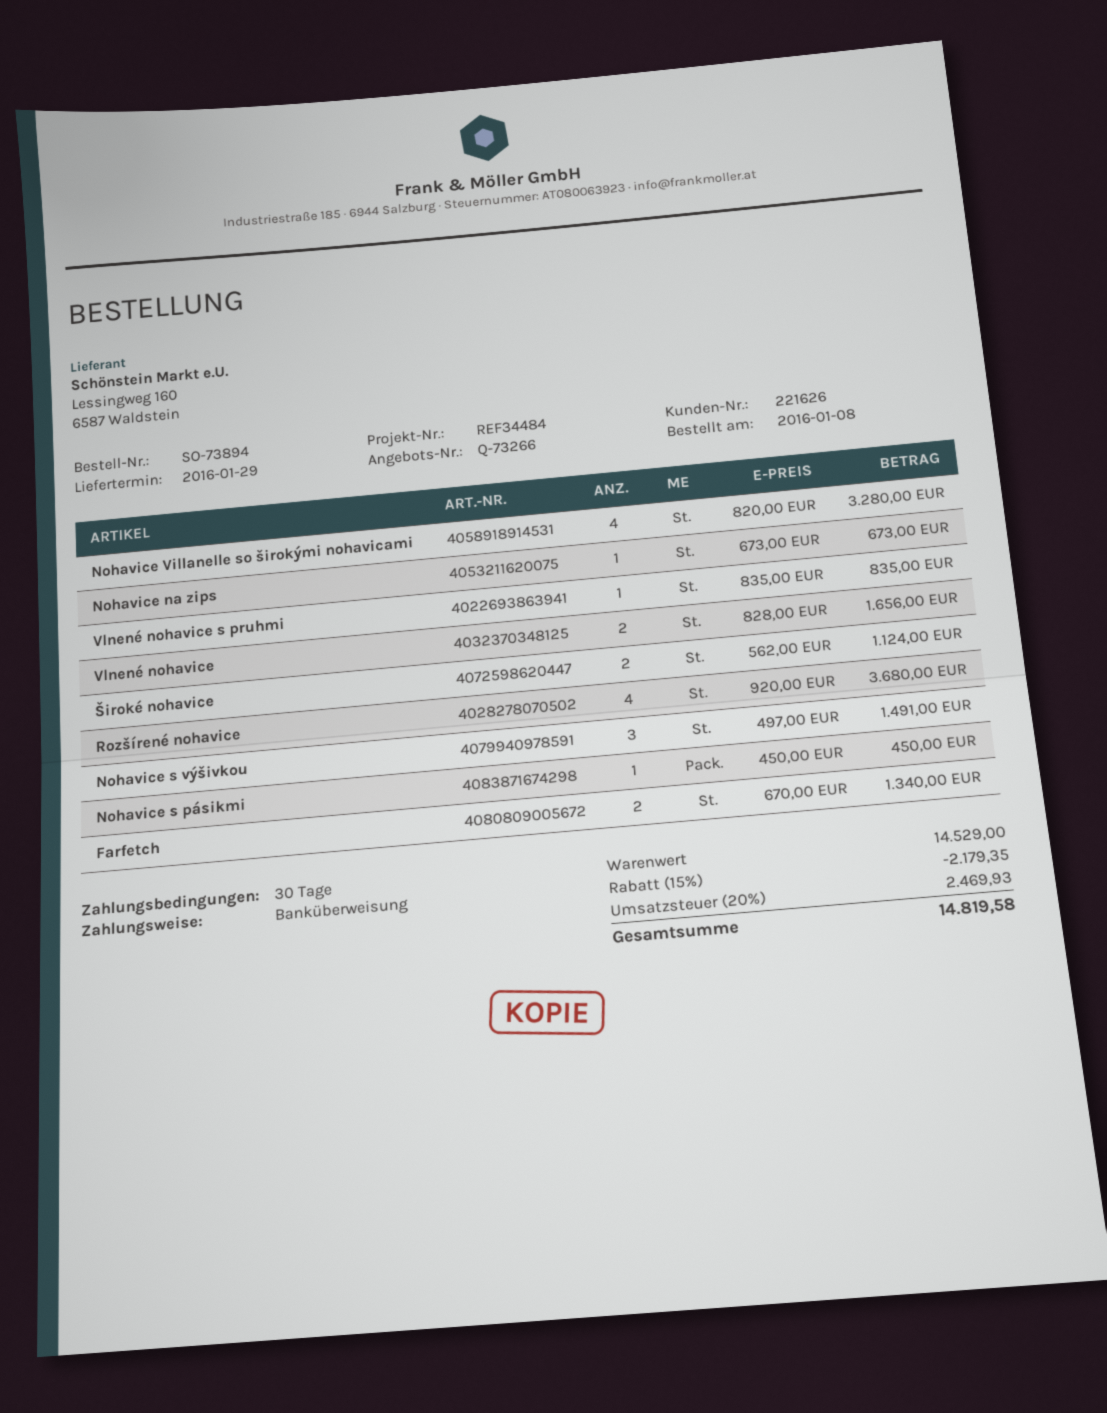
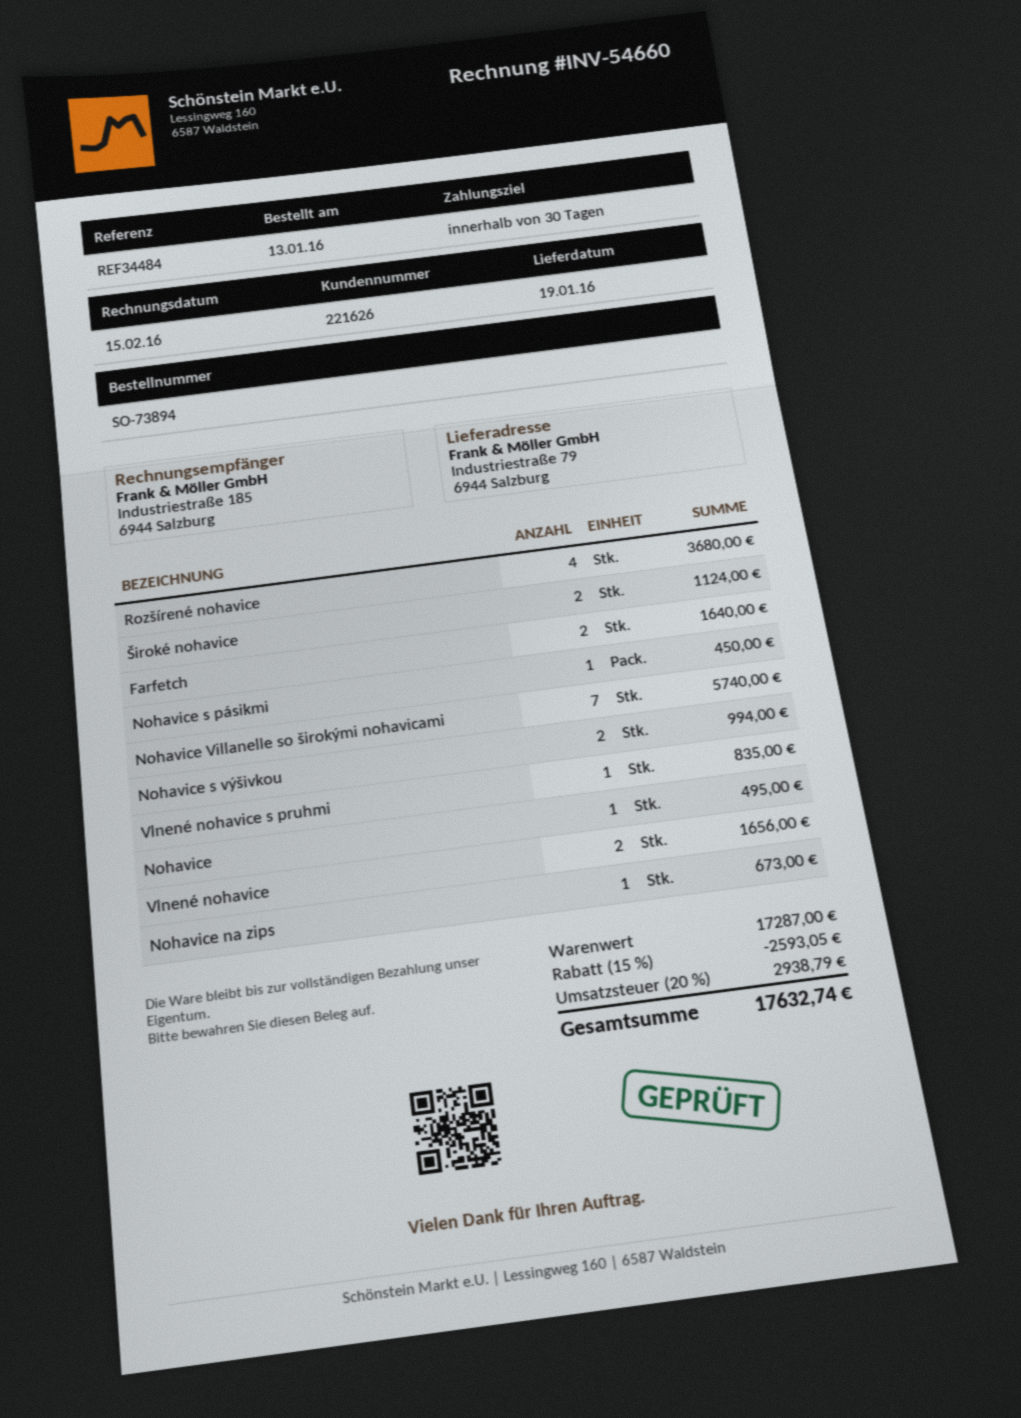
order date: 2016-01-08 -> 2016-01-13
delivery date: 2016-01-29 -> 2016-01-19
Nohavice Villanelle so širokými nohavicami: 4 for 3280.00 -> 7 for 5740.00
Nohavice s výšivkou: 3 for 1491.00 -> 2 for 994.00
Farfetch: 2 for 1340.00 -> 2 for 1640.00
Nohavice: none -> 1 for 495.00
subtotal: 14529.00 -> 17287.00
discount: 15% = 2179.35 -> 15% = 2593.05
tax: 20% = 2469.93 -> 20% = 2938.79
total: 14819.58 -> 17632.74

